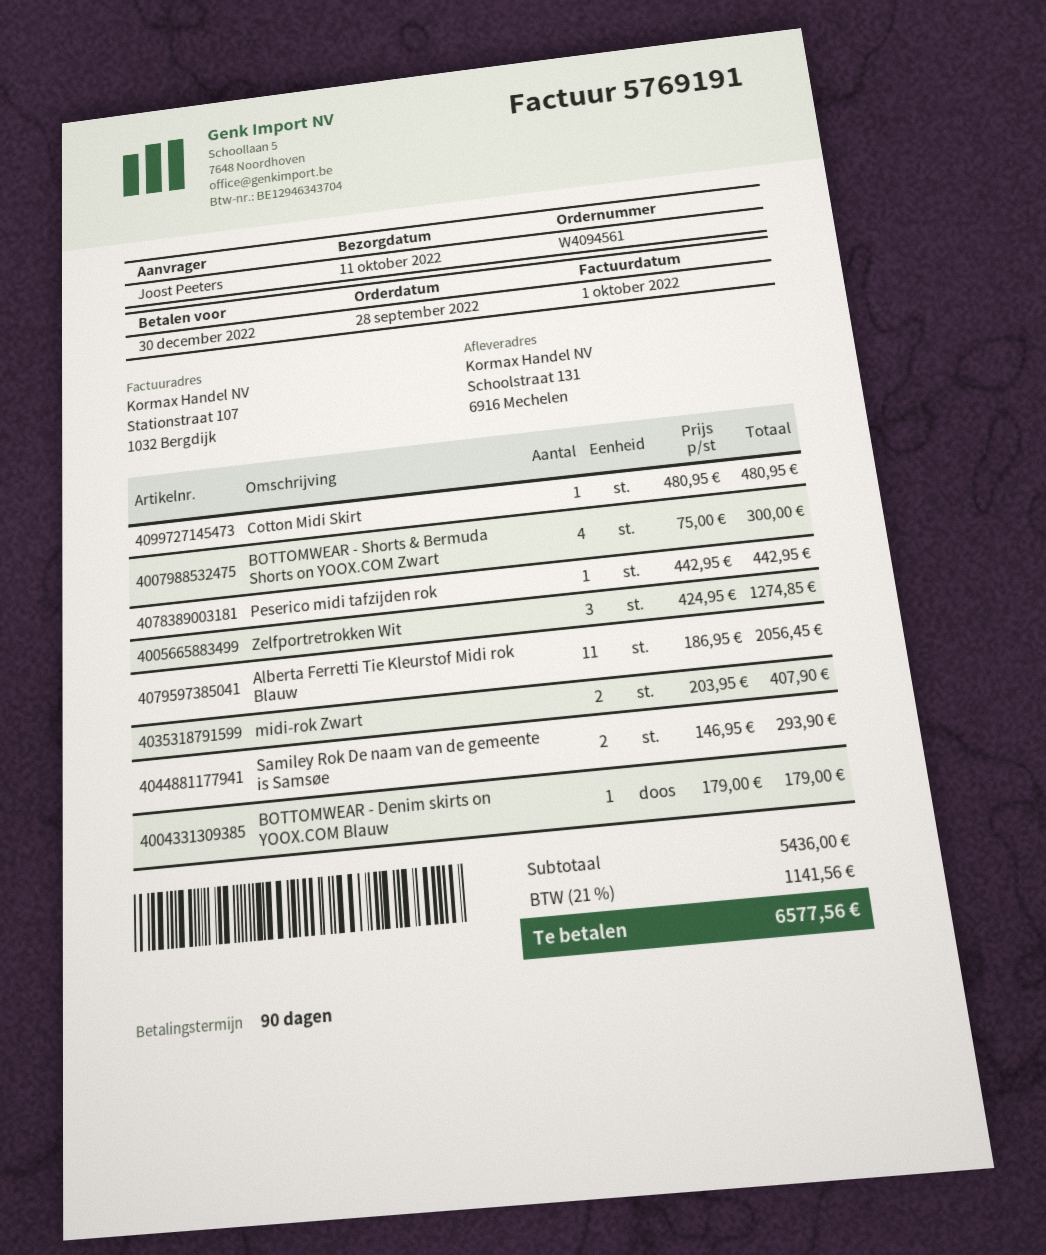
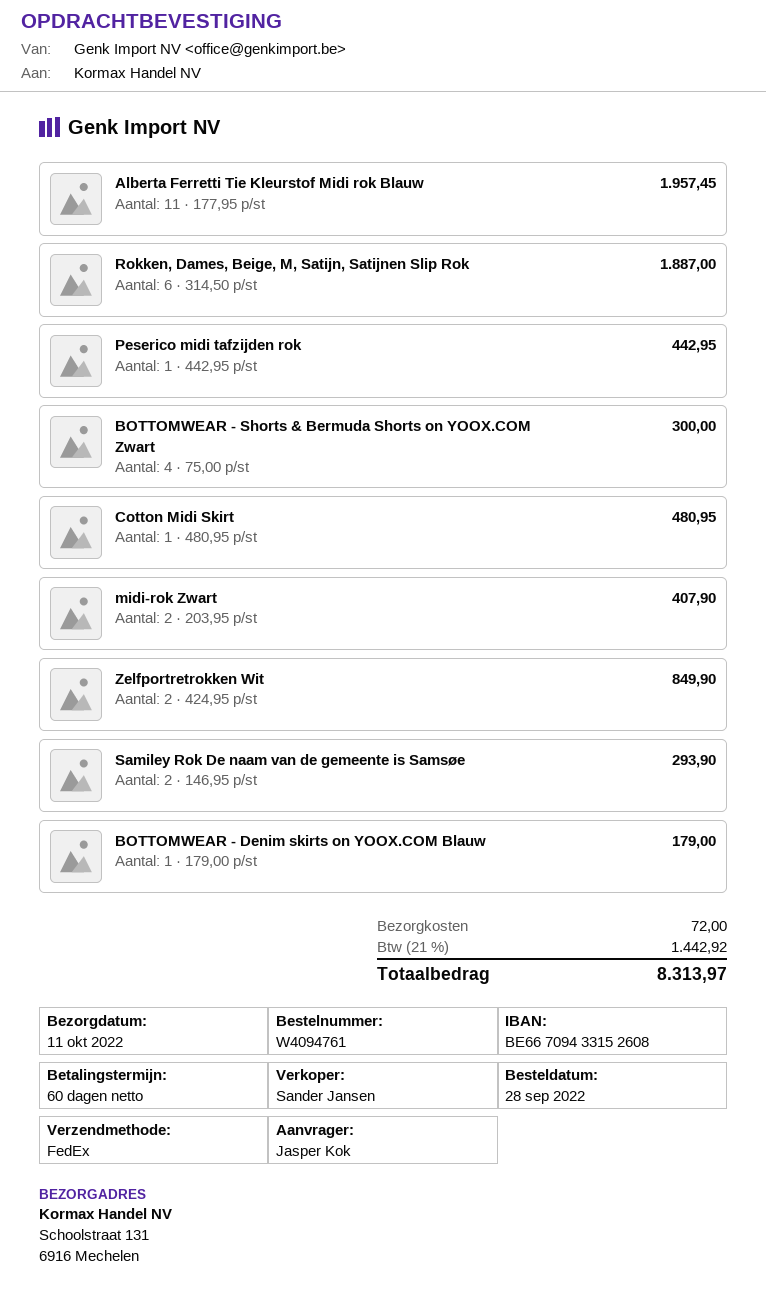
order number: W4094561 -> W4094761
payment terms: 90 days -> 60 days
ordered by: Joost Peeters -> Jasper Kok
Zelfportretrokken Wit: 3 x 424.95 = 1274.85 -> 2 x 424.95 = 849.90
Alberta Ferretti Tie Kleurstof Midi rok Blauw: 11 x 186.95 = 2056.45 -> 11 x 177.95 = 1957.45
Rokken, Dames, Beige, M, Satijn, Satijnen Slip Rok: none -> 6 x 314.50 = 1887.00
shipping: none -> 72.00
tax: 21% = 1141.56 -> 21% = 1442.92
total: 6577.56 -> 8313.97

